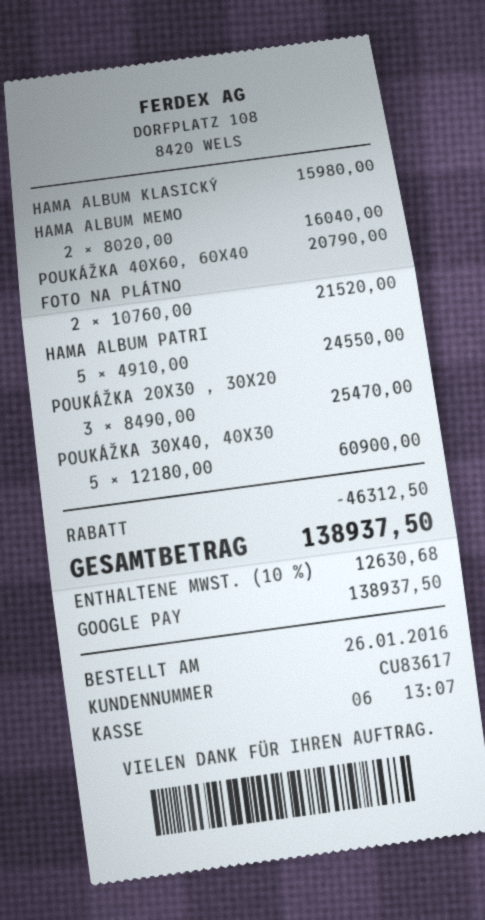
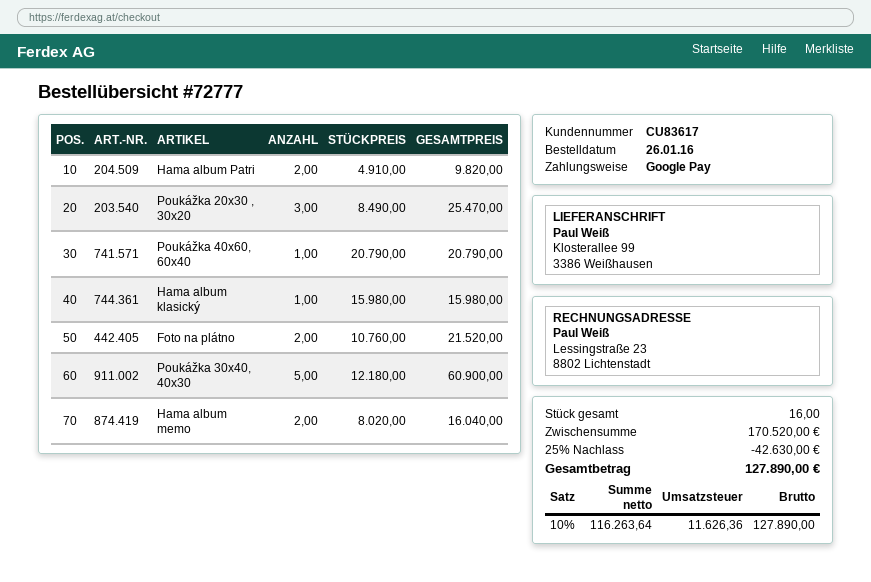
HAMA ALBUM PATRI: 5 x 4910.00 = 24550.00 -> 2 x 4910.00 = 9820.00
discount: 46312.50 -> 42630.00
tax: 10% = 12630.68 -> 10% = 11626.36
total: 138937.50 -> 127890.00

